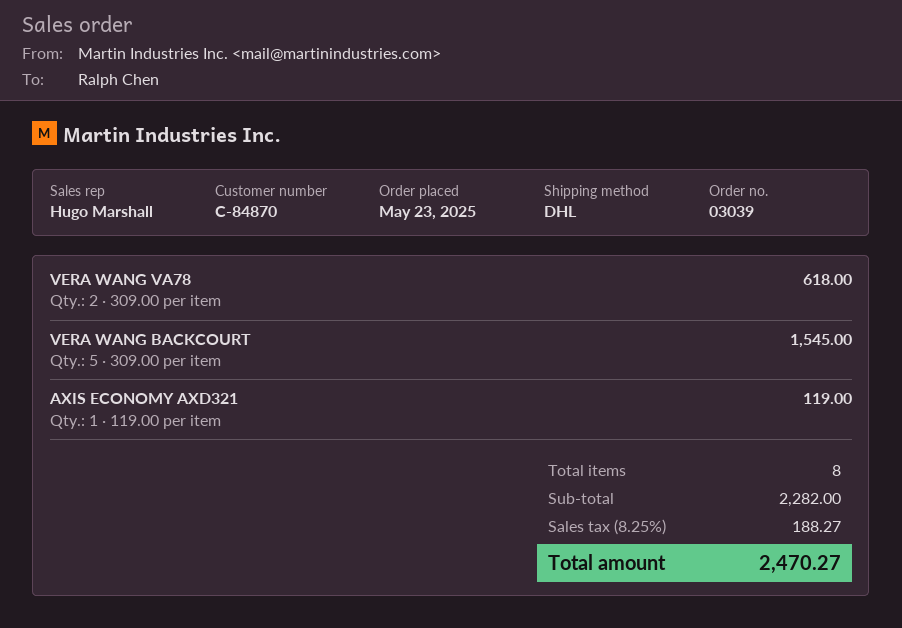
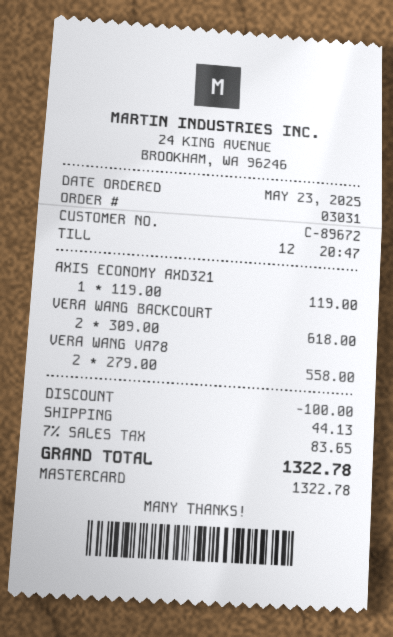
order number: 03039 -> 03031
customer number: C-84870 -> C-89672
VERA WANG VA78: 2 x 309.00 = 618.00 -> 2 x 279.00 = 558.00
VERA WANG BACKCOURT: 5 x 309.00 = 1545.00 -> 2 x 309.00 = 618.00
discount: none -> 100.00
shipping: none -> 44.13
tax: 8.25% = 188.27 -> 7% = 83.65
total: 2470.27 -> 1322.78

